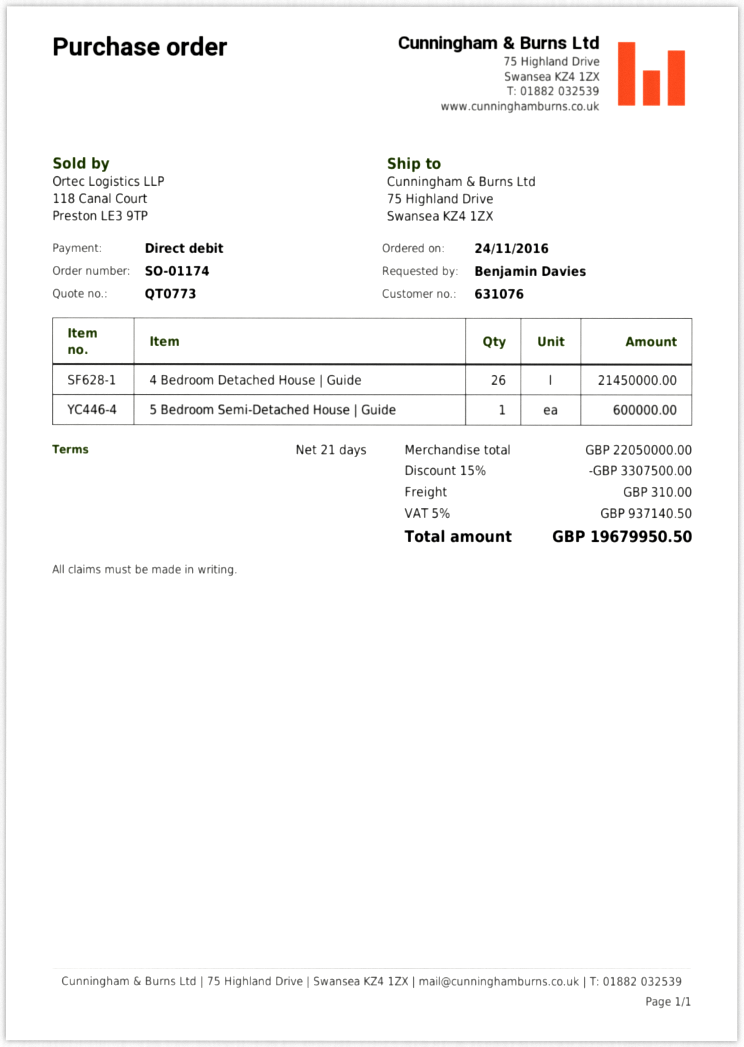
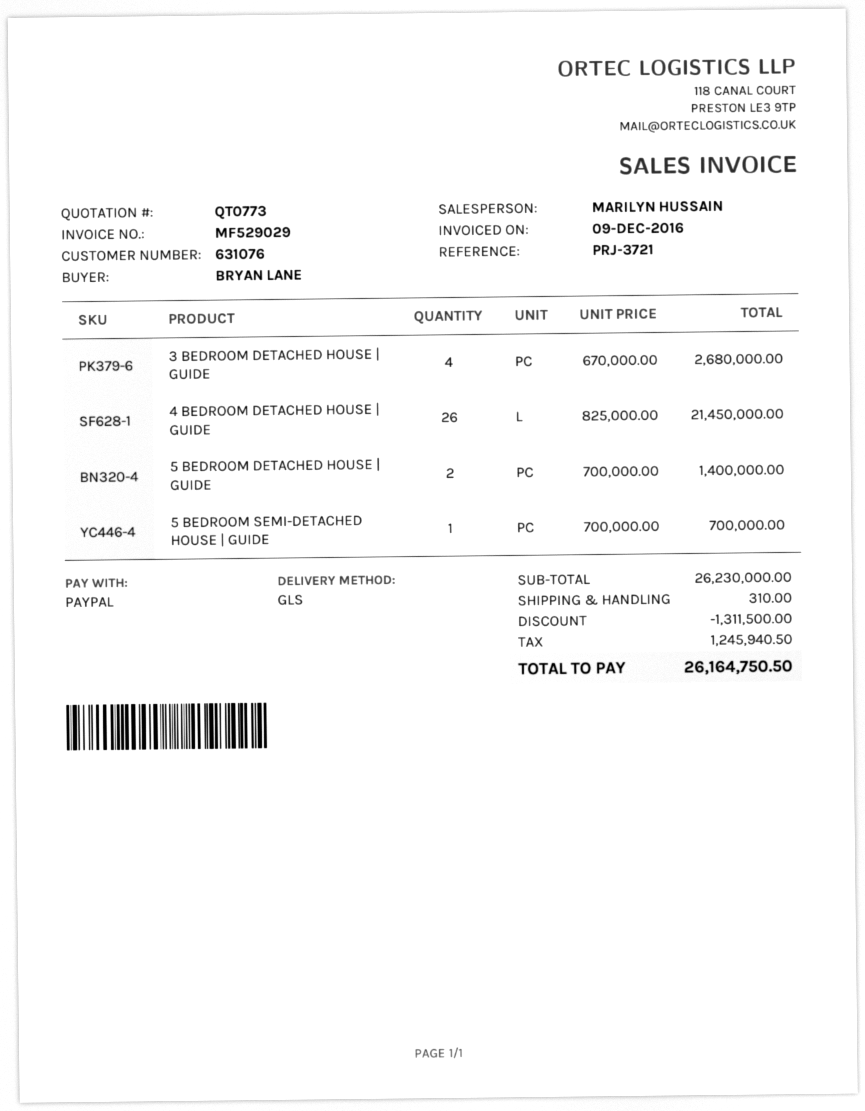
ordered by: Benjamin Davies -> BRYAN LANE
payment method: direct debit -> PayPal
5 Bedroom Semi-Detached House | Guide: 1 for 600000.00 -> 1 for 700000.00
3 BEDROOM DETACHED HOUSE | GUIDE: none -> 4 for 2680000.00
5 BEDROOM DETACHED HOUSE | GUIDE: none -> 2 for 1400000.00
subtotal: 22050000.00 -> 26230000.00
discount: 3307500.00 -> 1311500.00
tax: 937140.50 -> 1245940.50
total: 19679950.50 -> 26164750.50

